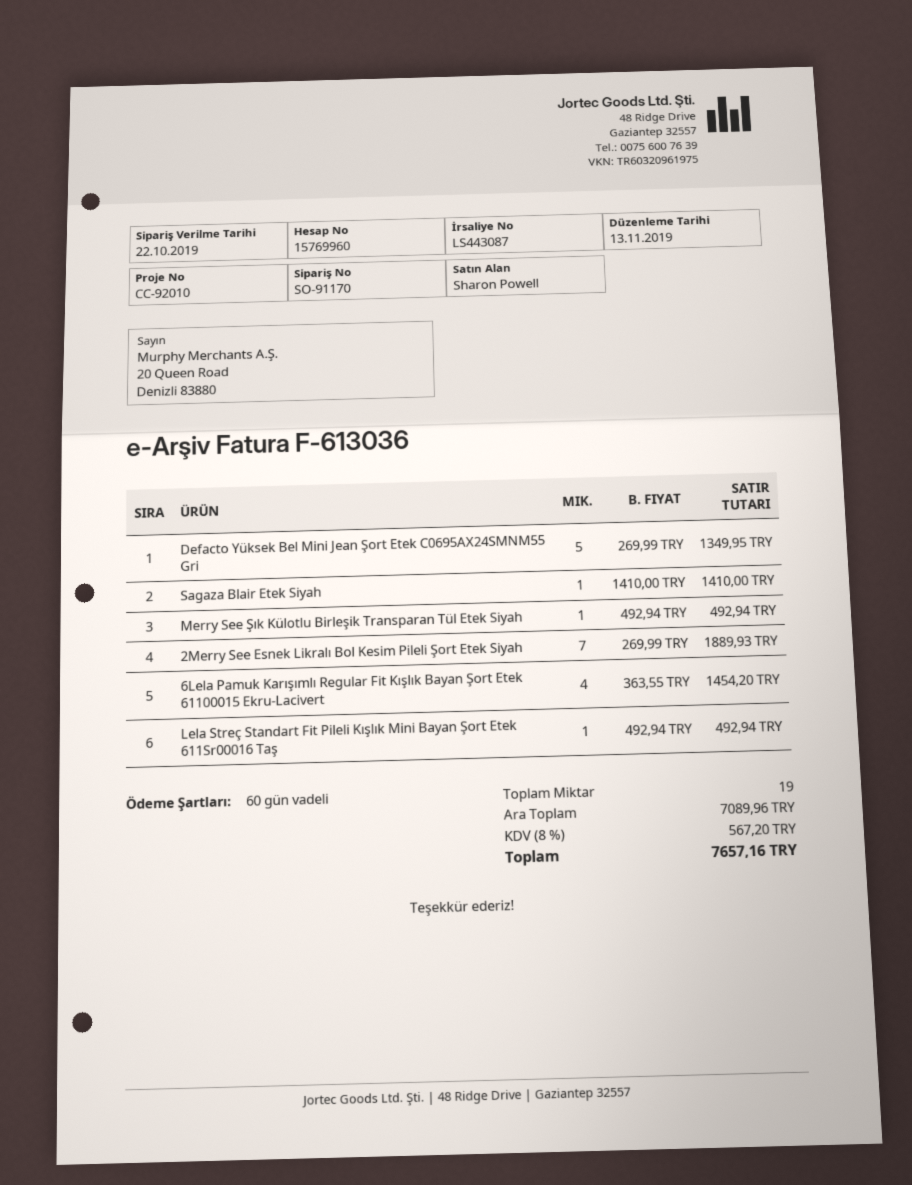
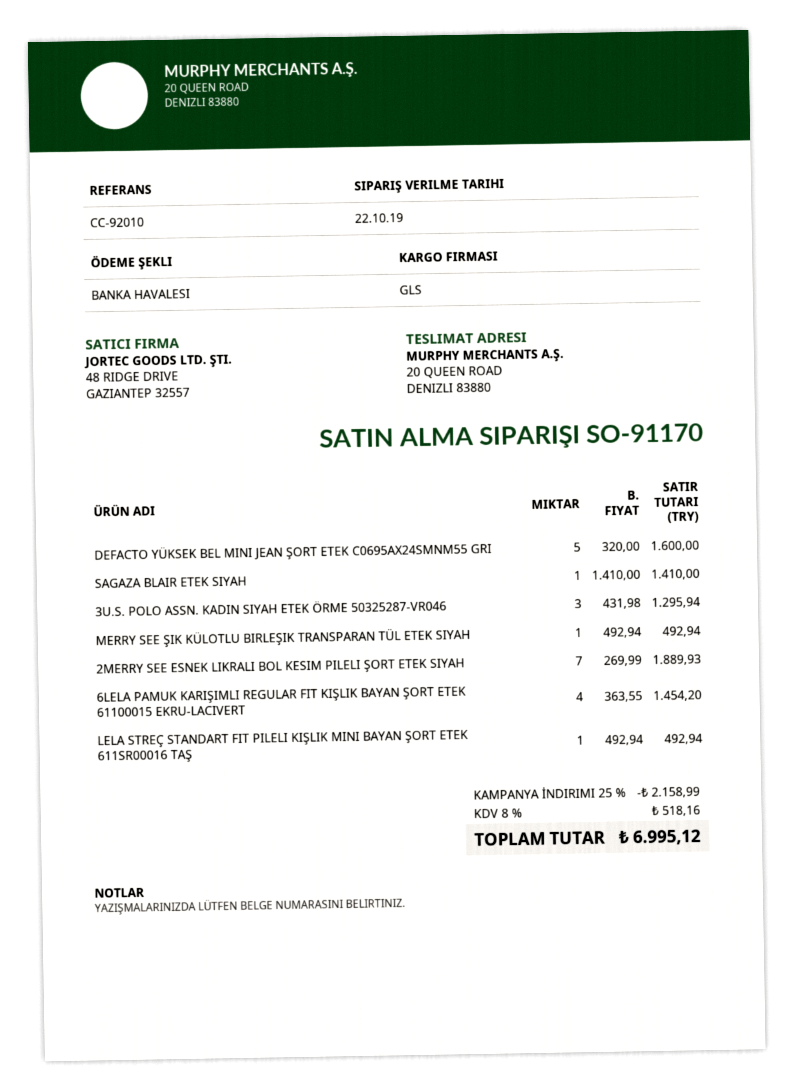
Defacto Yüksek Bel Mini Jean Şort Etek C0695AX24SMNM55 Gri: 5 x 269.99 = 1349.95 -> 5 x 320.00 = 1600.00
3U.S. POLO ASSN. KADIN SIYAH ETEK ÖRME 50325287-VR046: none -> 3 x 431.98 = 1295.94
discount: none -> 25% = 2158.99
tax: 8% = 567.20 -> 8% = 518.16
total: 7657.16 -> 6995.12

